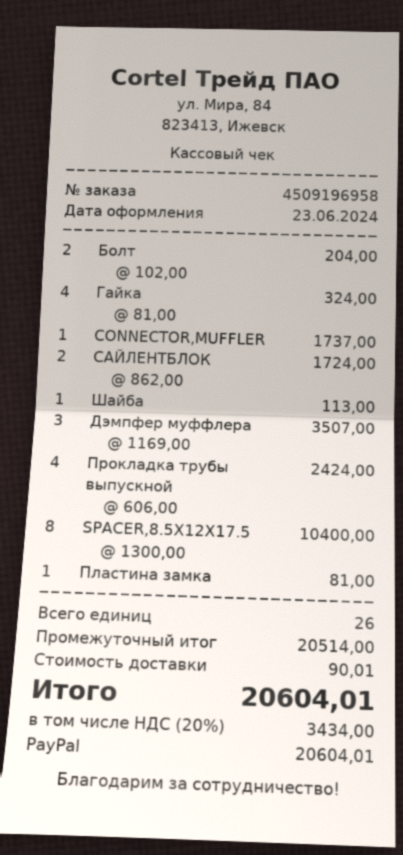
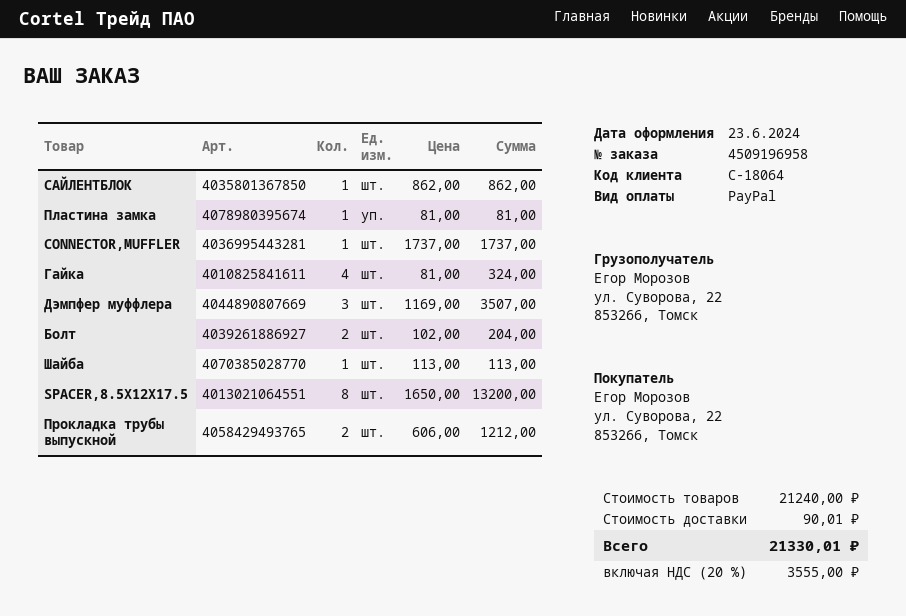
САЙЛЕНТБЛОК: 2 x 862.00 = 1724.00 -> 1 x 862.00 = 862.00
Прокладка трубы выпускной: 4 x 606.00 = 2424.00 -> 2 x 606.00 = 1212.00
SPACER,8.5X12X17.5: 8 x 1300.00 = 10400.00 -> 8 x 1650.00 = 13200.00
subtotal: 20514.00 -> 21240.00
tax: 20% = 3434.00 -> 20% = 3555.00
total: 20604.01 -> 21330.01

